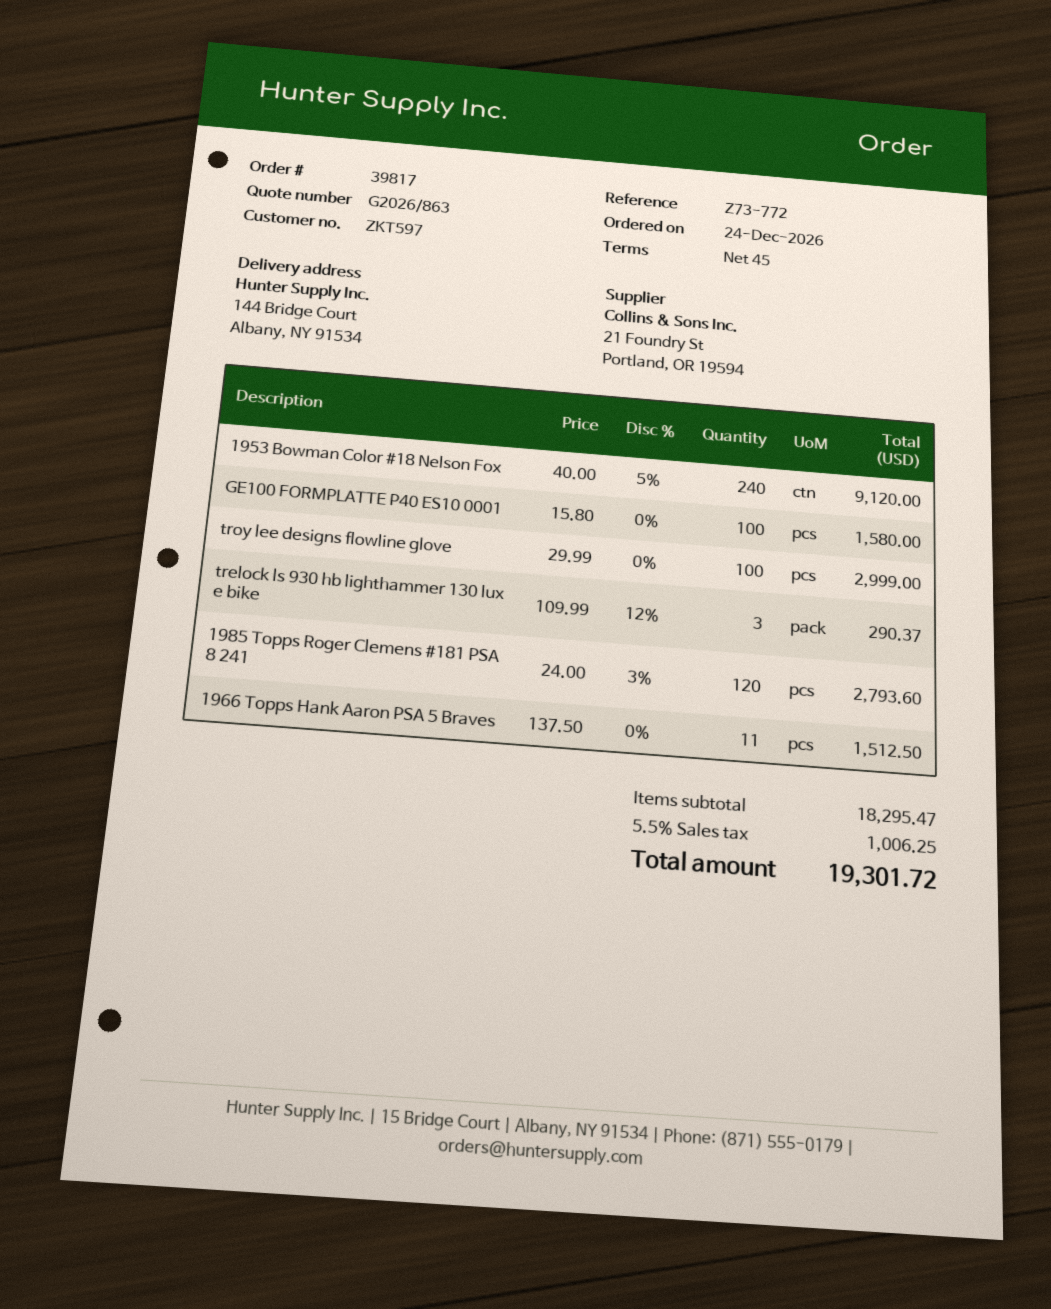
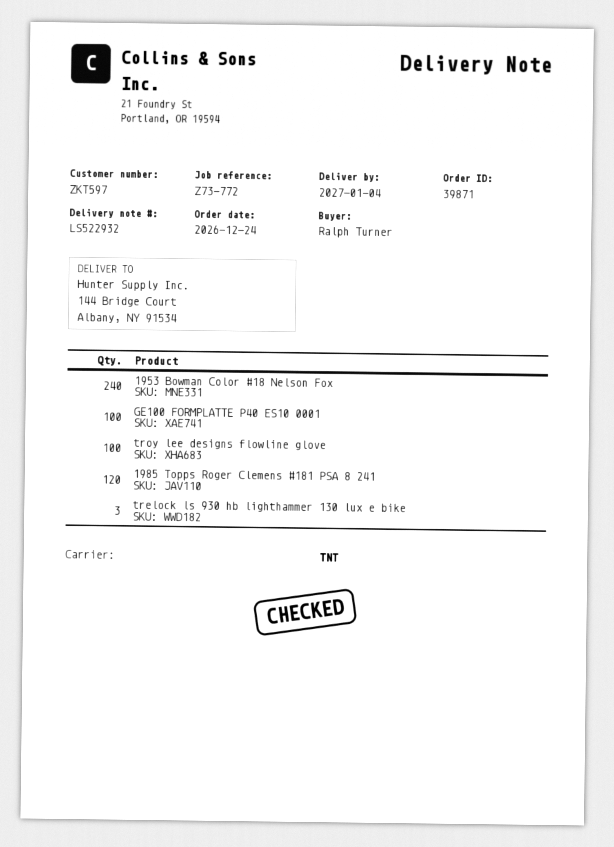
order number: 39817 -> 39871
1966 Topps Hank Aaron PSA 5 Braves: 11 -> none

